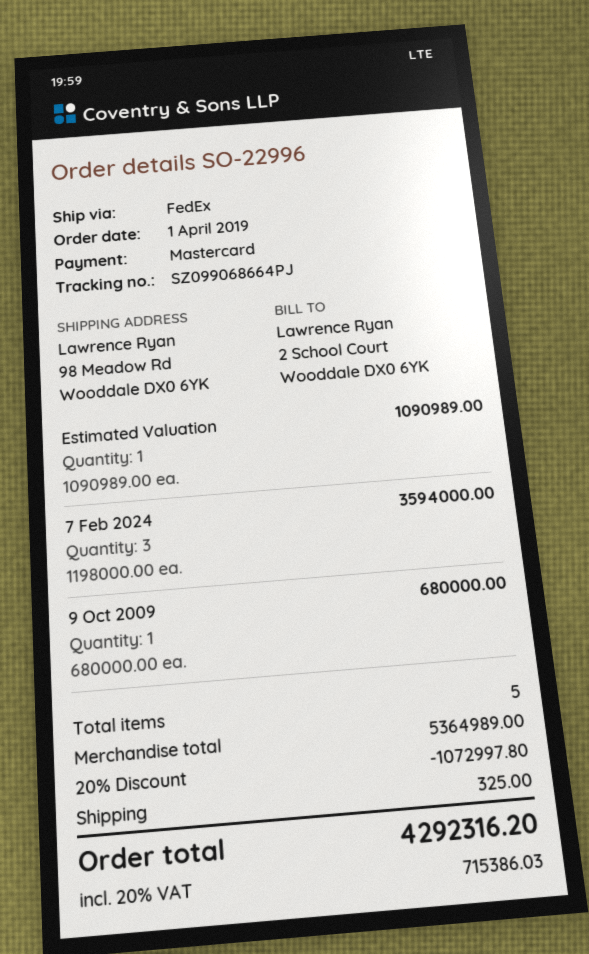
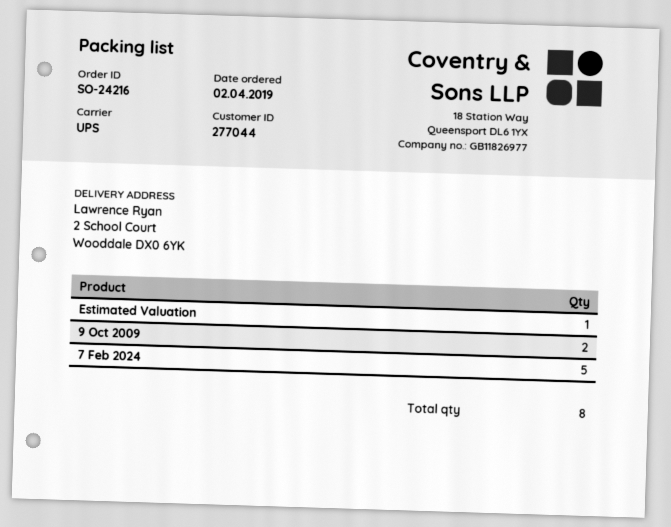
order number: SO-22996 -> SO-24216
order date: 2019-04-01 -> 2019-04-02
shipping method: FedEx -> UPS
ship to: 98 Meadow Rd, Wooddale DX0 6YK -> 2 School Court, Wooddale DX0 6YK
7 Feb 2024: 3 -> 5
9 Oct 2009: 1 -> 2
total quantity: 5 -> 8

